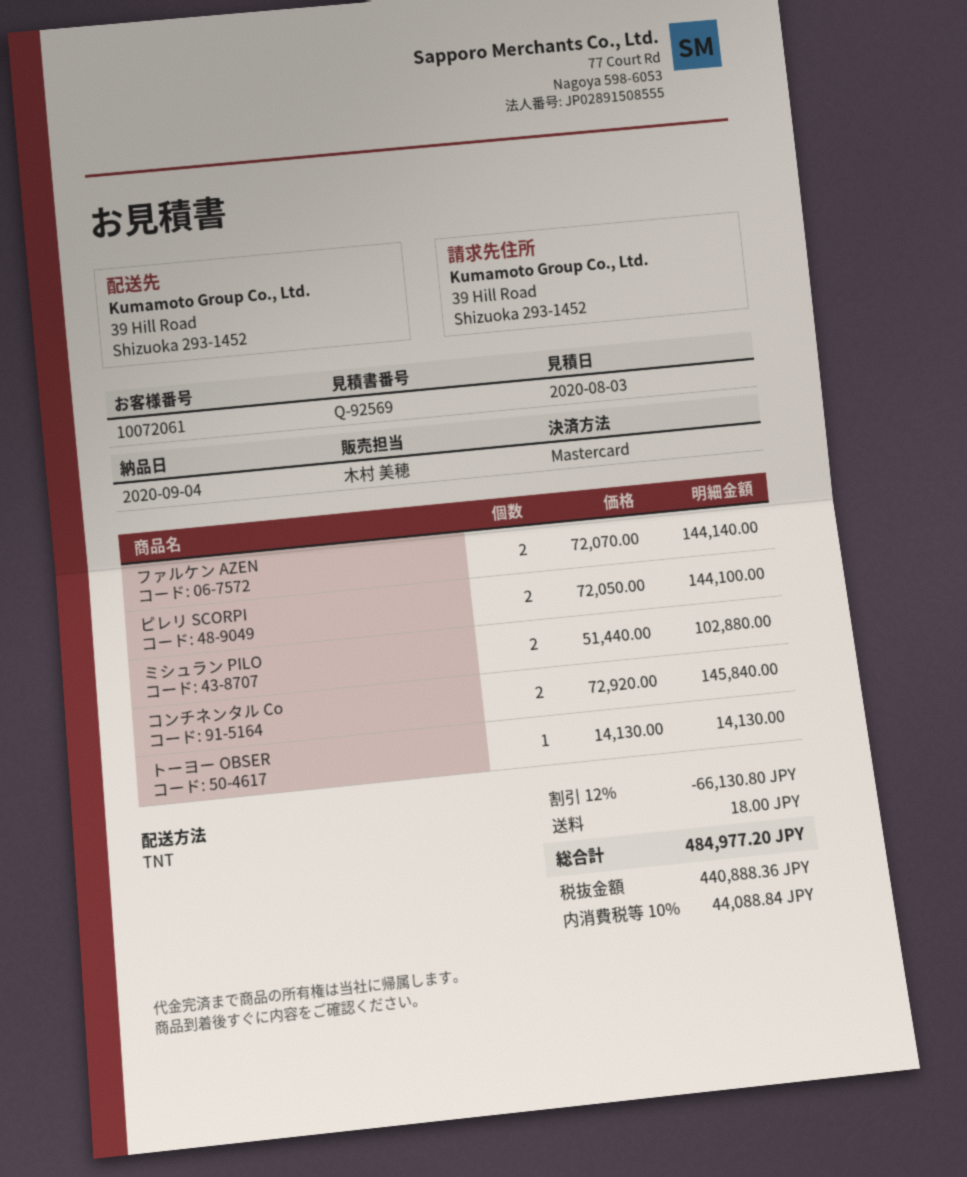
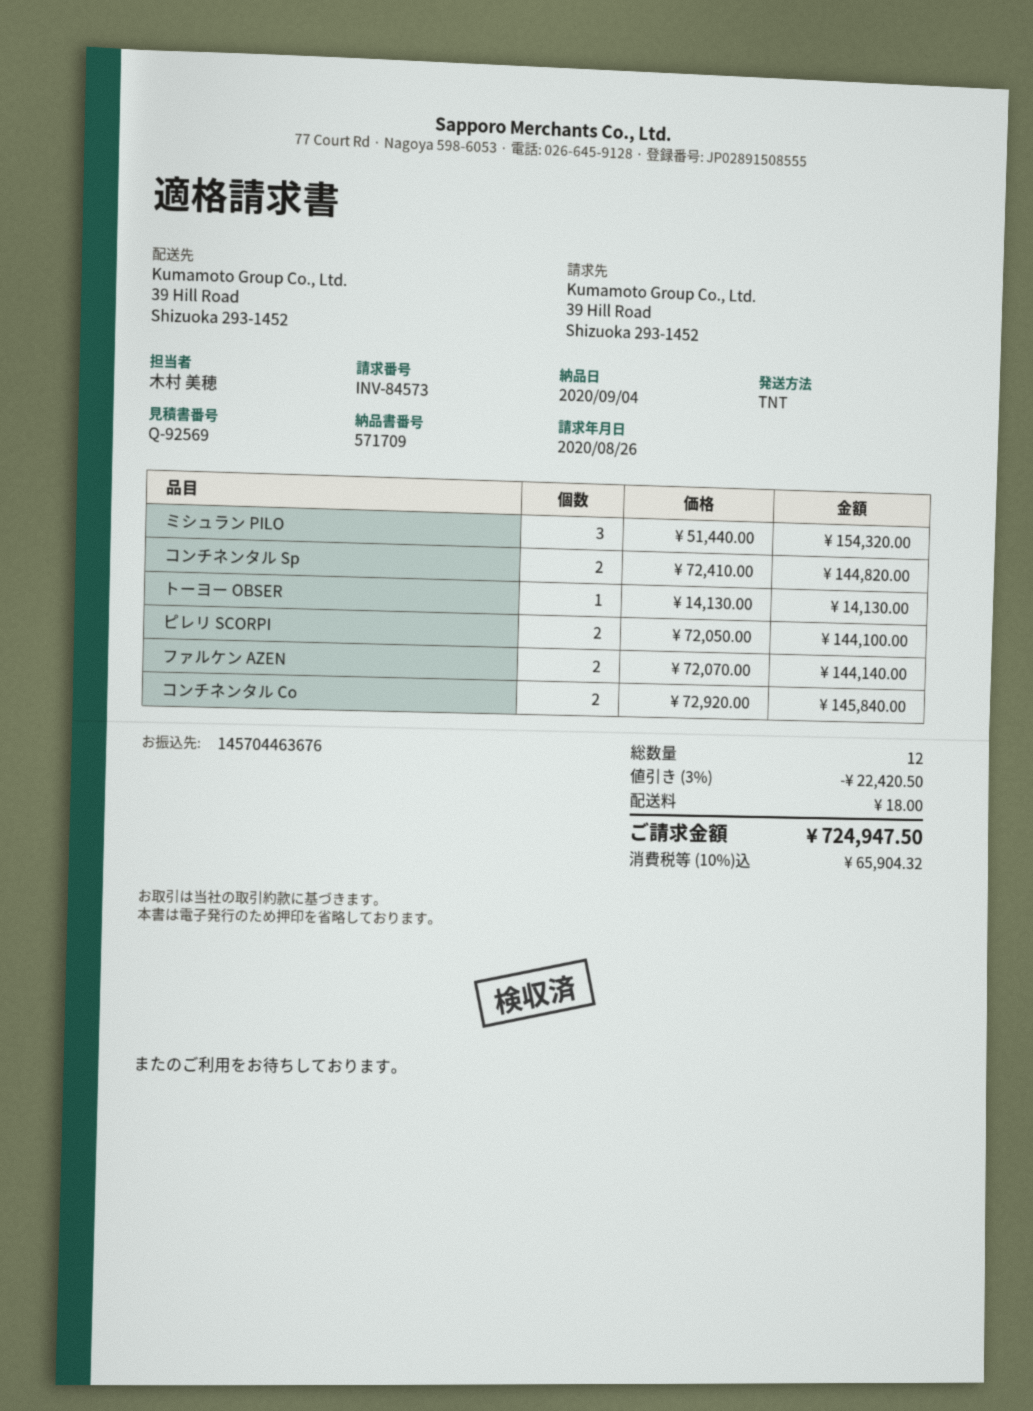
ミシュラン PILO: 2 x 51440.00 = 102880.00 -> 3 x 51440.00 = 154320.00
コンチネンタル Sp: none -> 2 x 72410.00 = 144820.00
discount: 12% = 66130.80 -> 3% = 22420.50
tax: 10% = 44088.84 -> 10% = 65904.32
total: 484977.20 -> 724947.50

